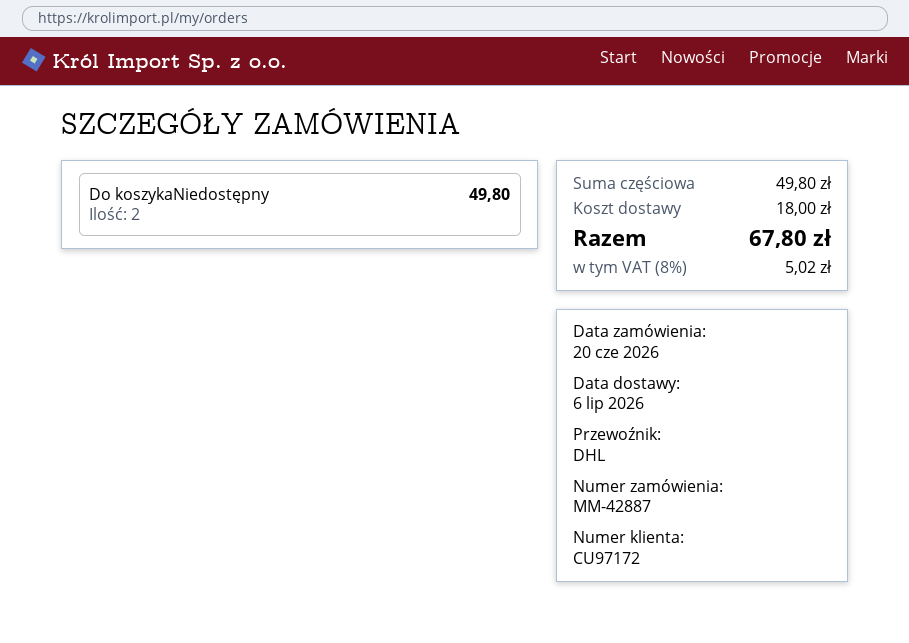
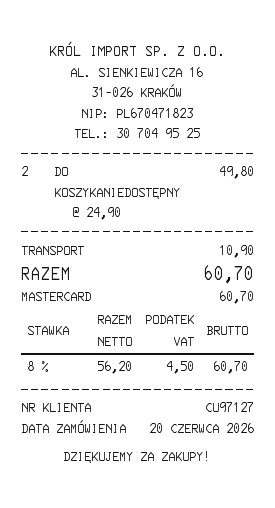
customer number: CU97172 -> CU97127
shipping: 18.00 -> 10.90
tax: 8% = 5.02 -> 8% = 4.50
total: 67.80 -> 60.70

